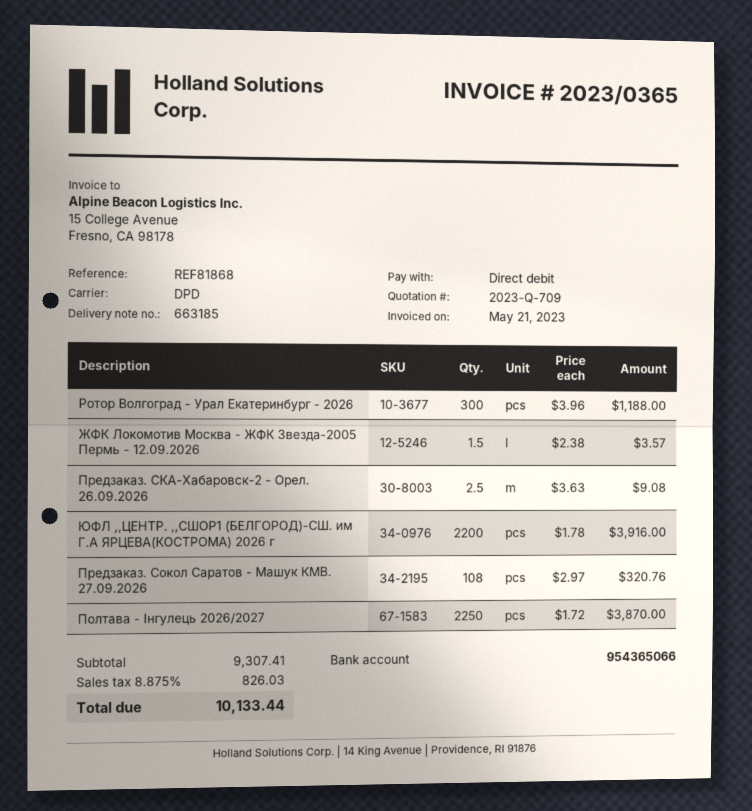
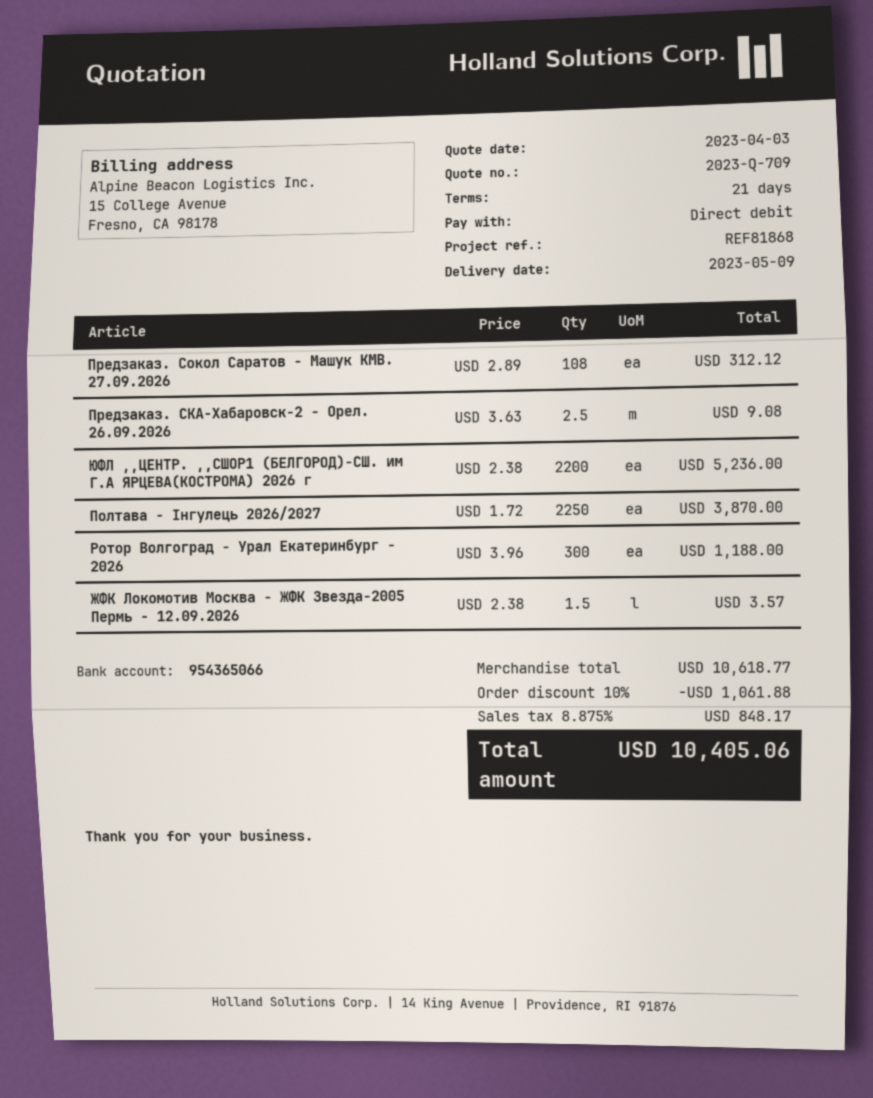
ЮФЛ ,,ЦЕНТР. ,,СШОР1 (БЕЛГОРОД)-СШ. им Г.А ЯРЦЕВА(КОСТРОМА) 2026 г: 2200 x 1.78 = 3916.00 -> 2200 x 2.38 = 5236.00
Предзаказ. Сокол Саратов - Машук КМВ. 27.09.2026: 108 x 2.97 = 320.76 -> 108 x 2.89 = 312.12
subtotal: 9307.41 -> 10618.77
discount: none -> 10% = 1061.88
tax: 8.875% = 826.03 -> 8.875% = 848.17
total: 10133.44 -> 10405.06

